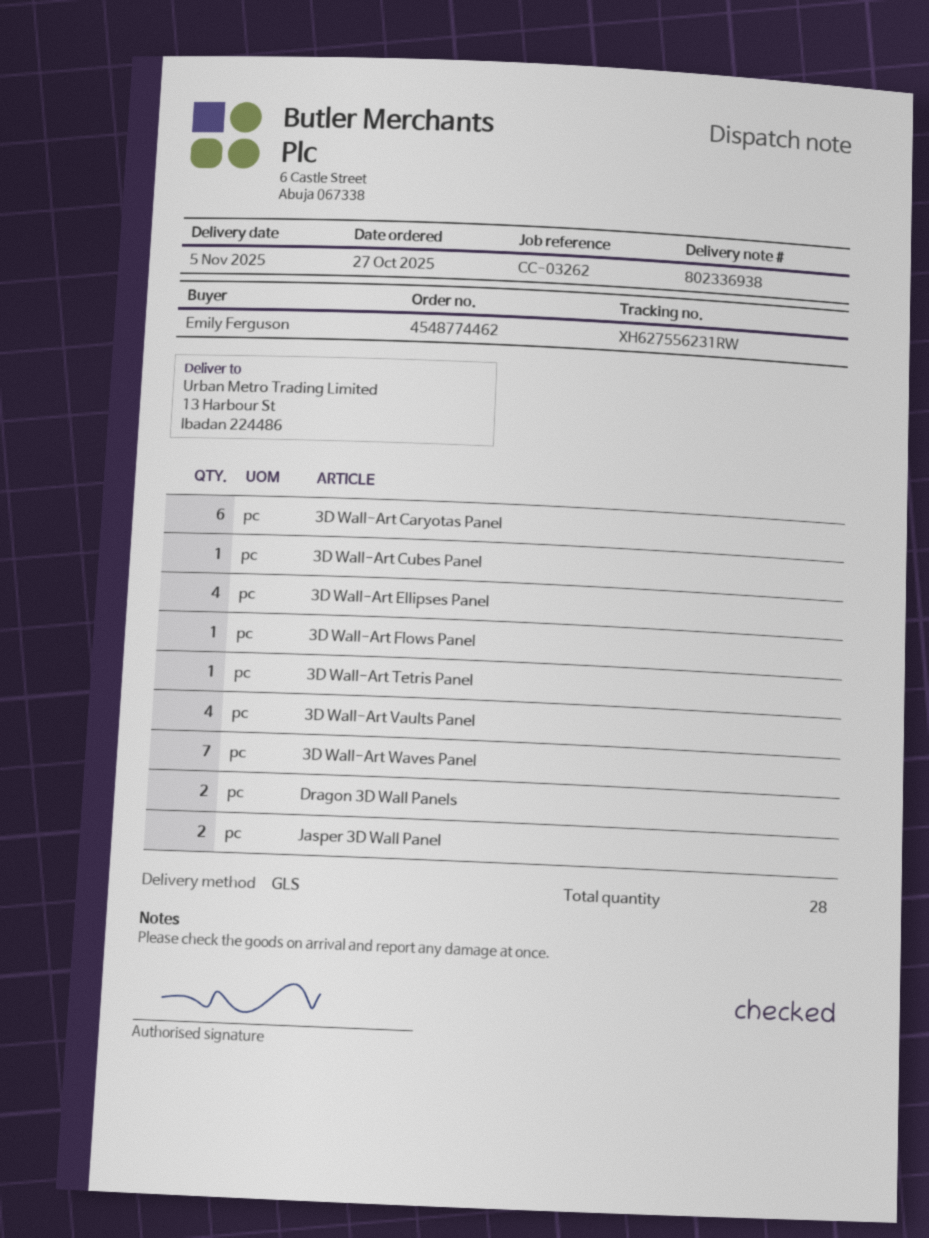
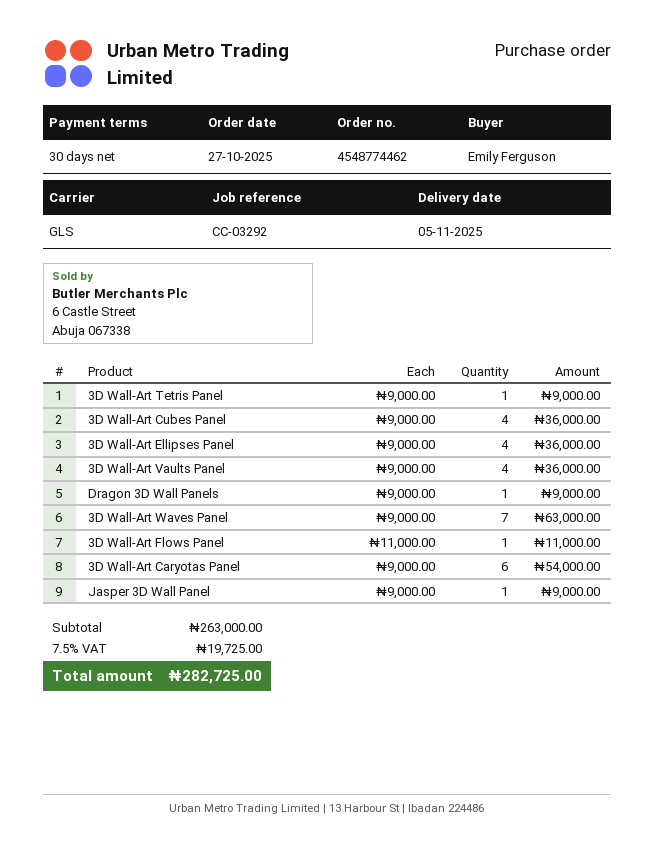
reference: CC-03262 -> CC-03292
3D Wall-Art Cubes Panel: 1 -> 4
Dragon 3D Wall Panels: 2 -> 1
Jasper 3D Wall Panel: 2 -> 1

